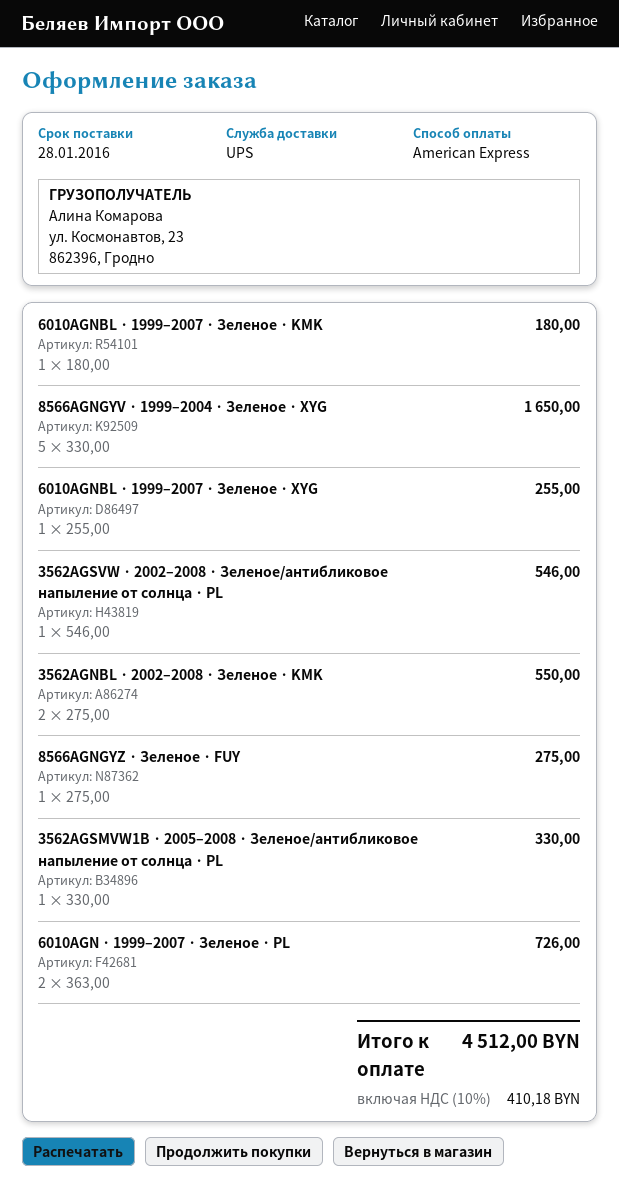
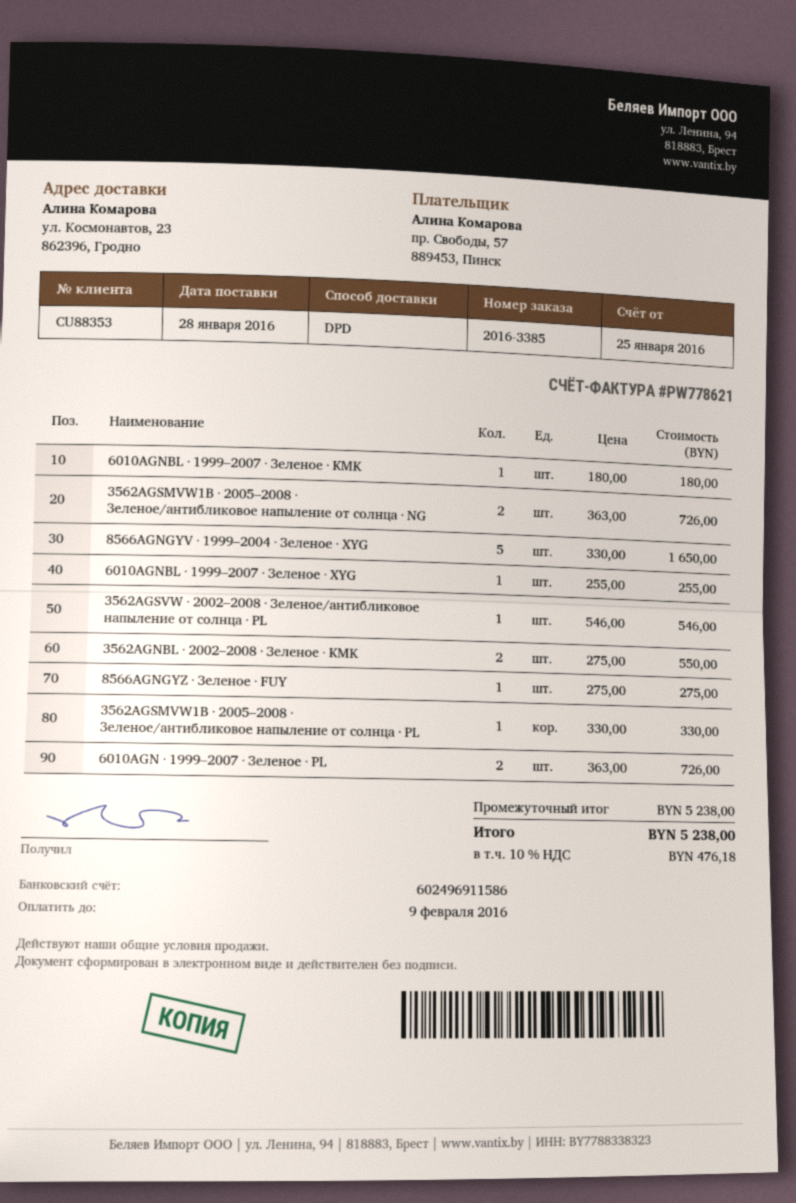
shipping method: UPS -> DPD
3562AGSMVW1B · 2005–2008 · Зеленое/антибликовое напыление от солнца · NG: none -> 2 x 363.00 = 726.00
tax: 10% = 410.18 -> 10% = 476.18
total: 4512.00 -> 5238.00

